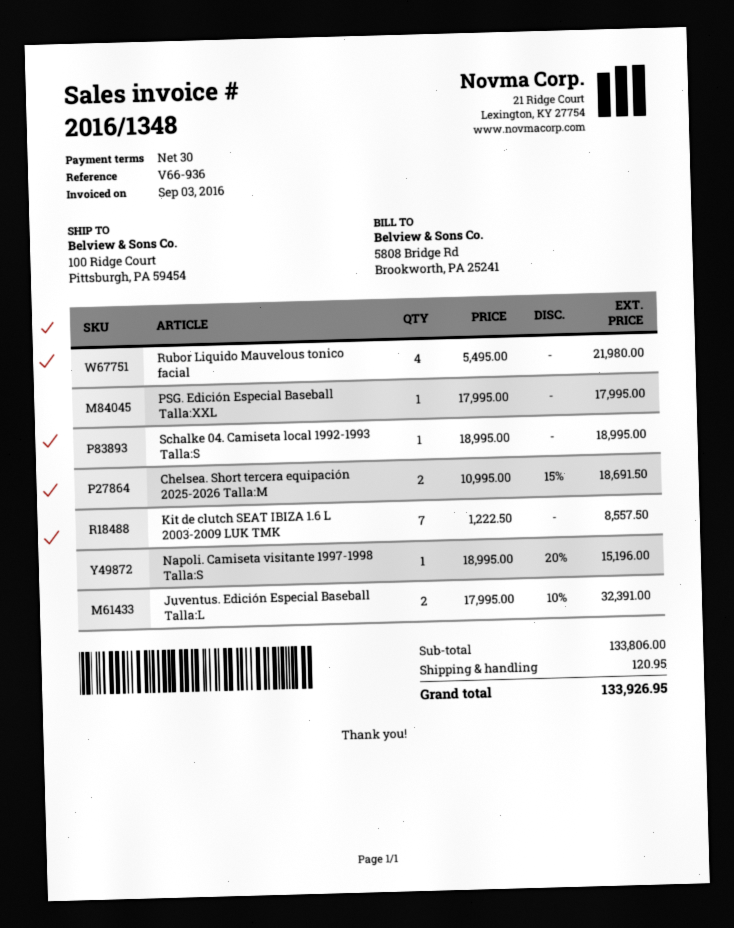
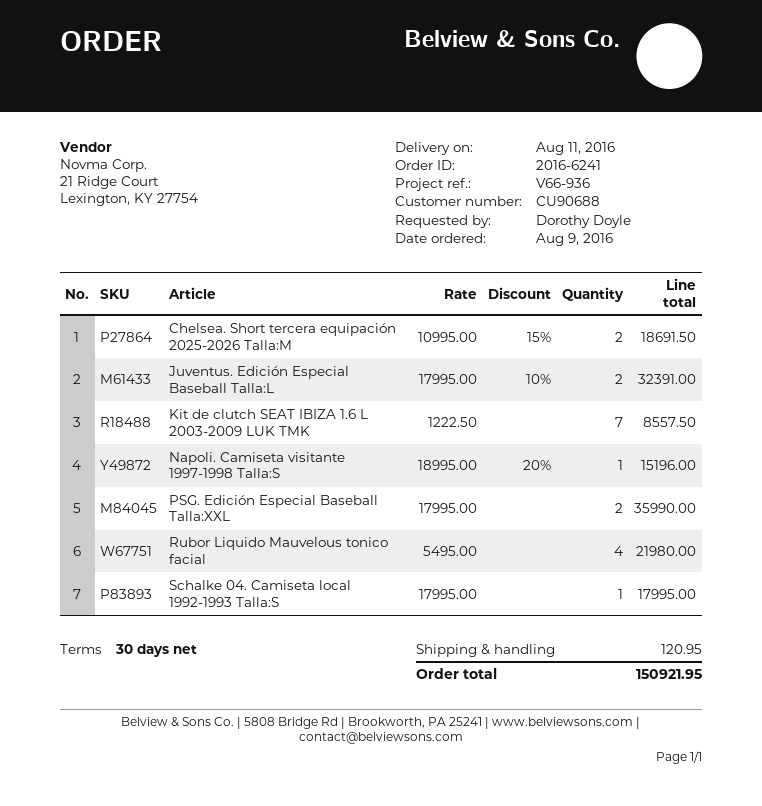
PSG. Edición Especial Baseball Talla:XXL: 1 x 17995.00 = 17995.00 -> 2 x 17995.00 = 35990.00
Schalke 04. Camiseta local 1992-1993 Talla:S: 1 x 18995.00 = 18995.00 -> 1 x 17995.00 = 17995.00
total: 133926.95 -> 150921.95

